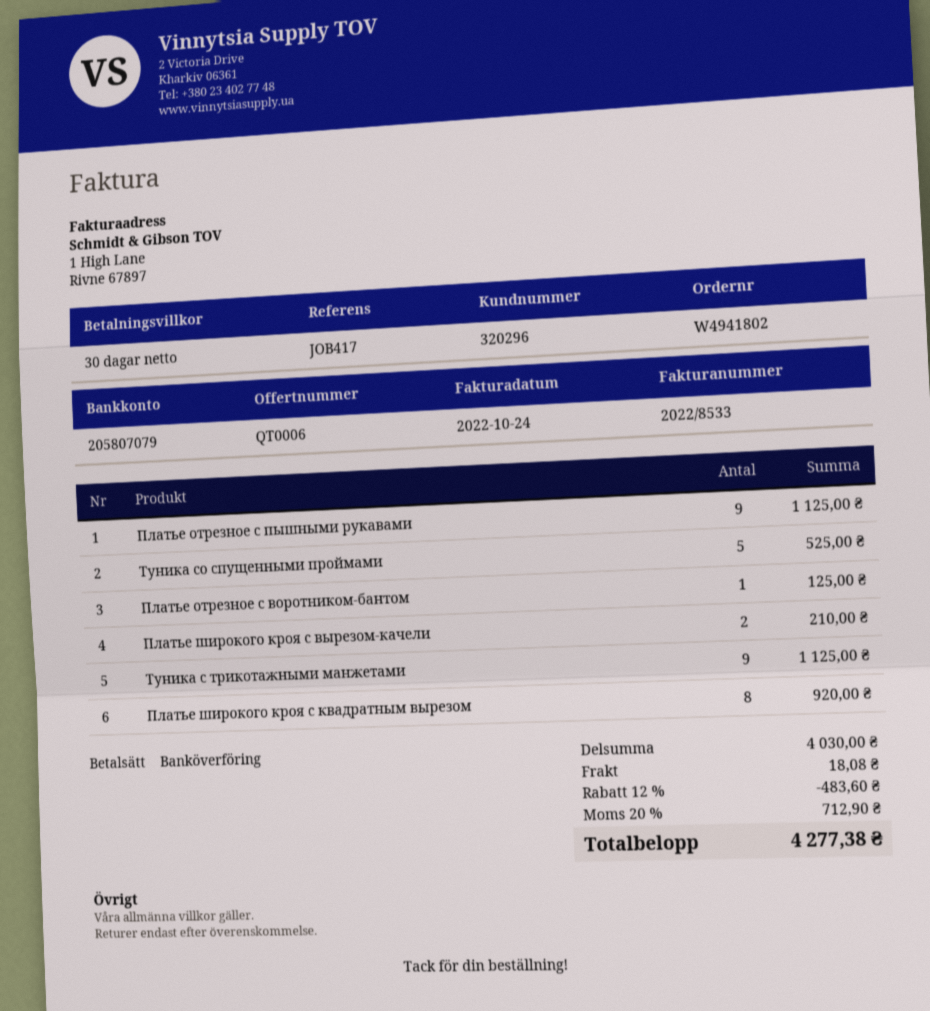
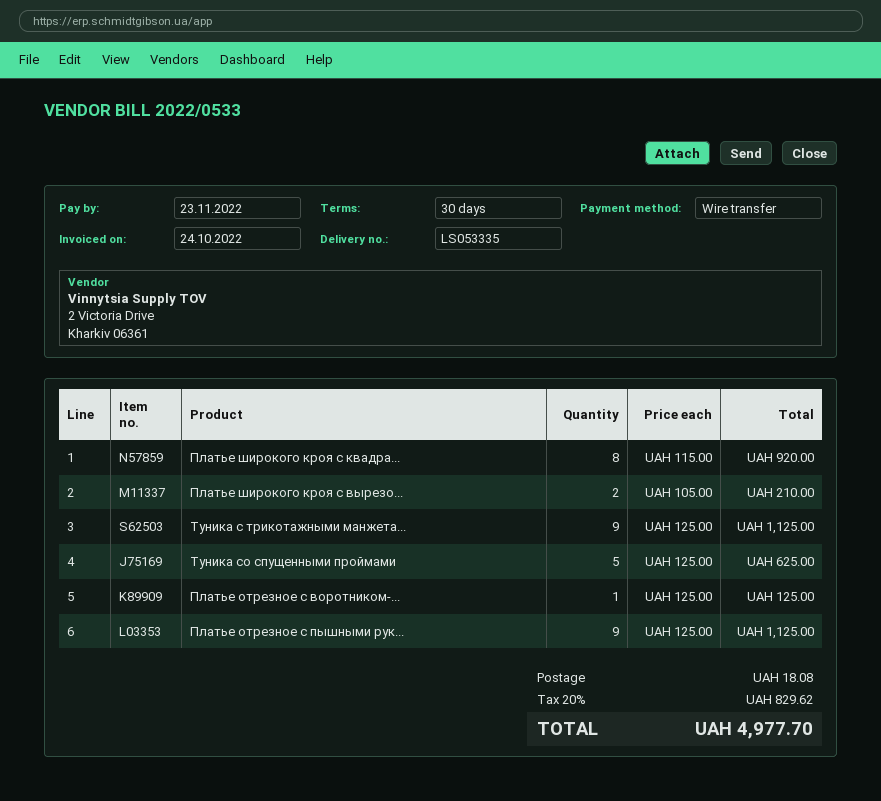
invoice number: 2022/8533 -> 2022/0533
Туника со спущенными проймами: 5 for 525.00 -> 5 for 625.00
discount: 12% = 483.60 -> none
tax: 20% = 712.90 -> 20% = 829.62
total: 4277.38 -> 4977.70

